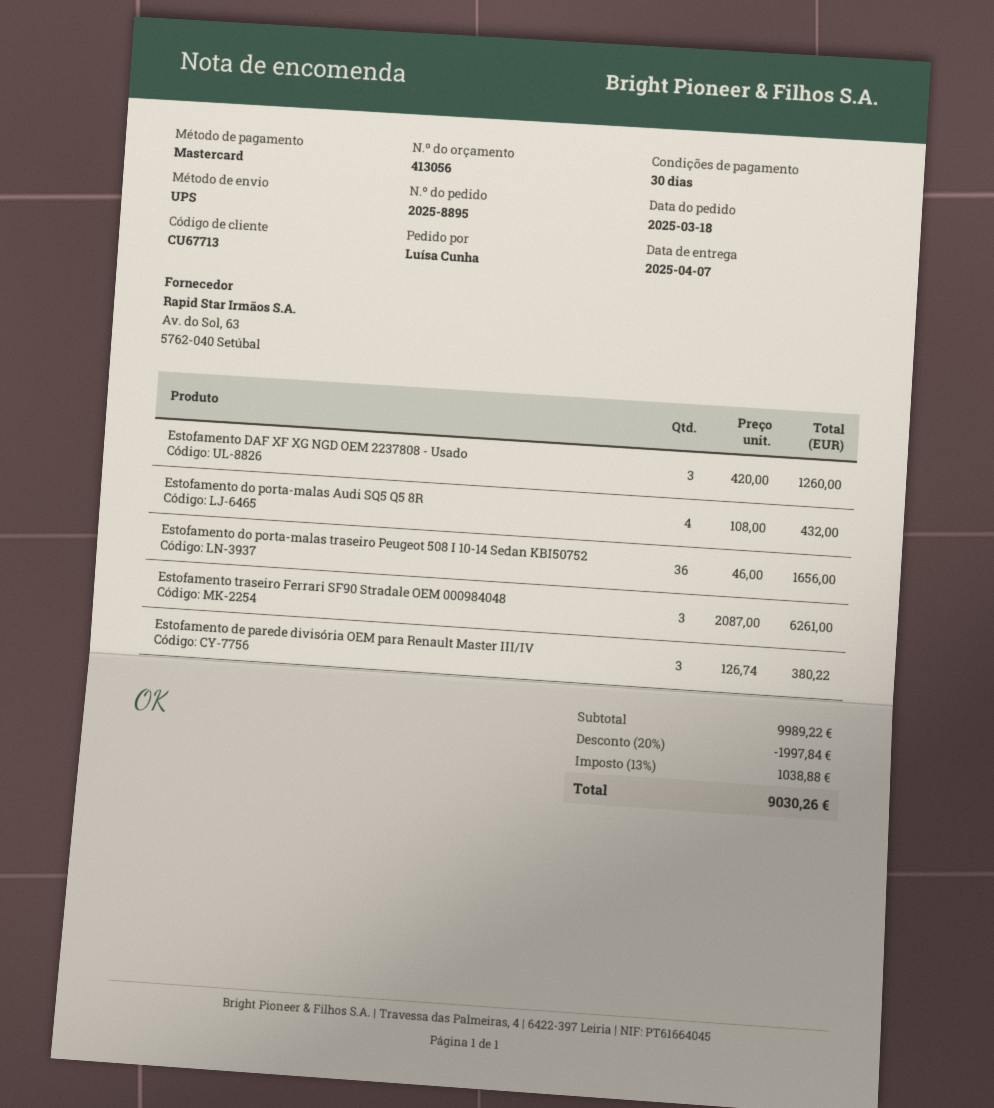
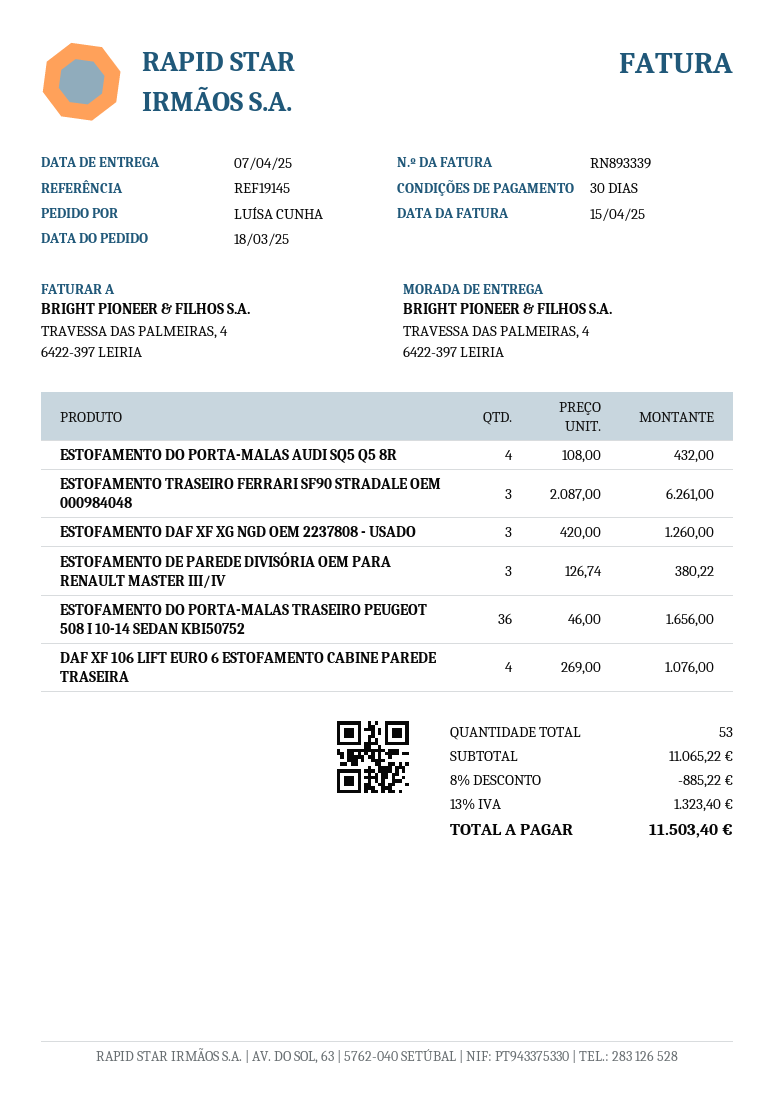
DAF XF 106 LIFT EURO 6 ESTOFAMENTO CABINE PAREDE TRASEIRA: none -> 4 x 269.00 = 1076.00
subtotal: 9989.22 -> 11065.22
discount: 20% = 1997.84 -> 8% = 885.22
tax: 13% = 1038.88 -> 13% = 1323.40
total: 9030.26 -> 11503.40

